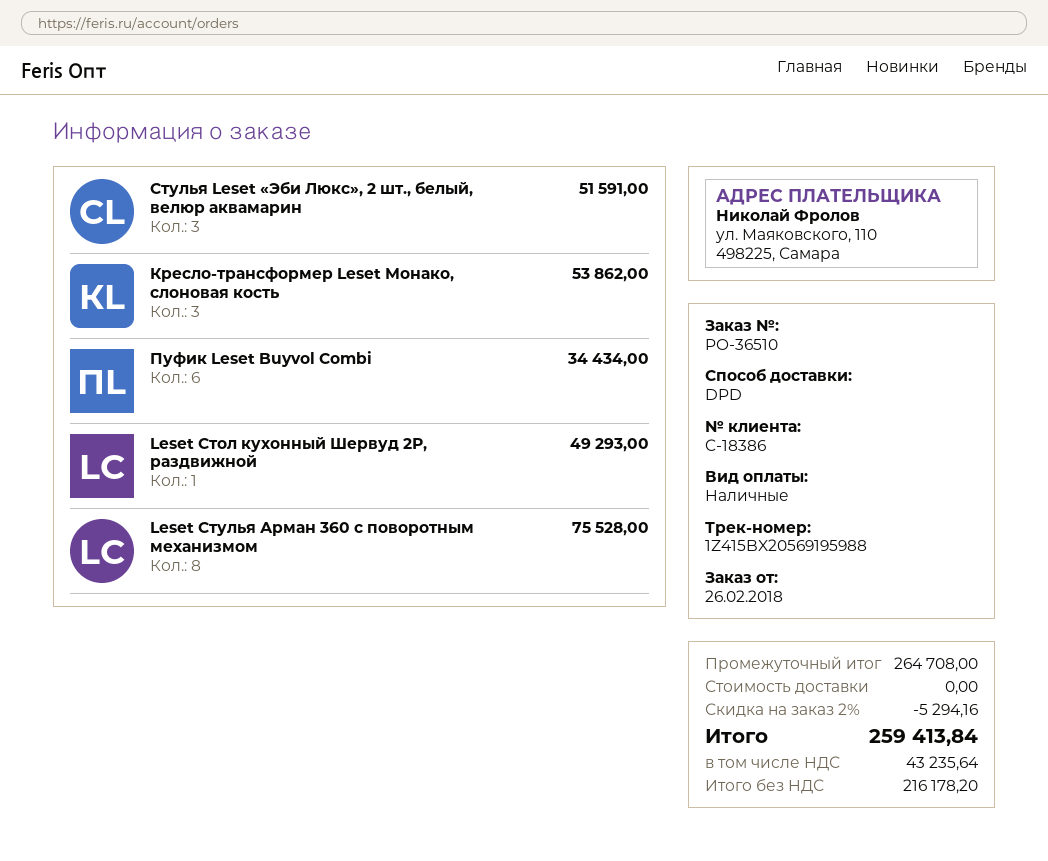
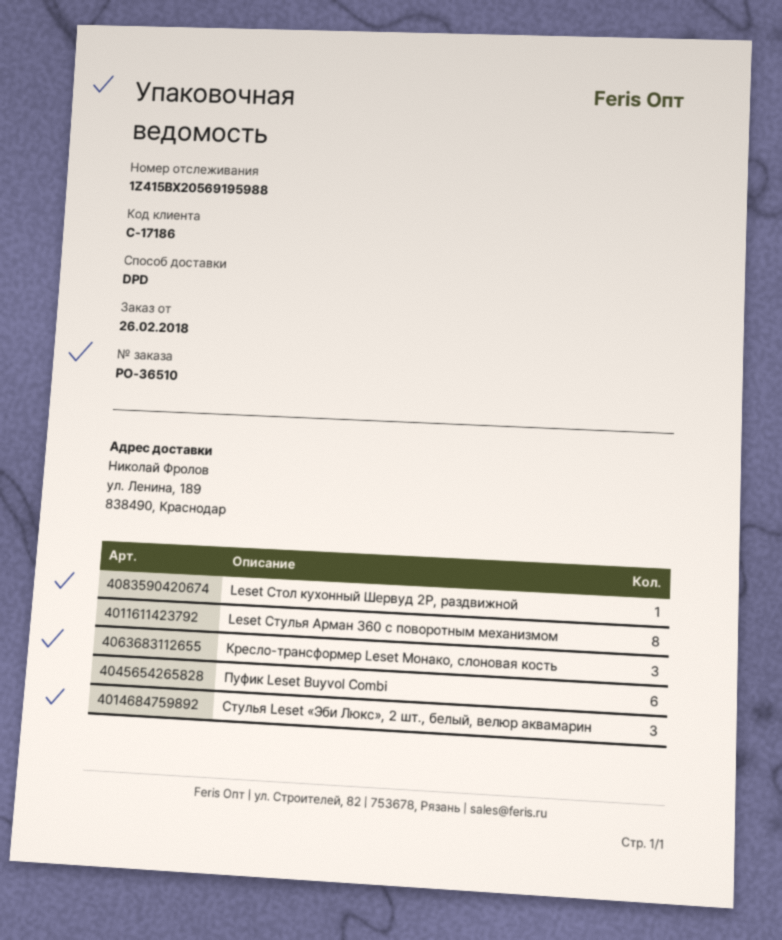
customer number: C-18386 -> C-17186

